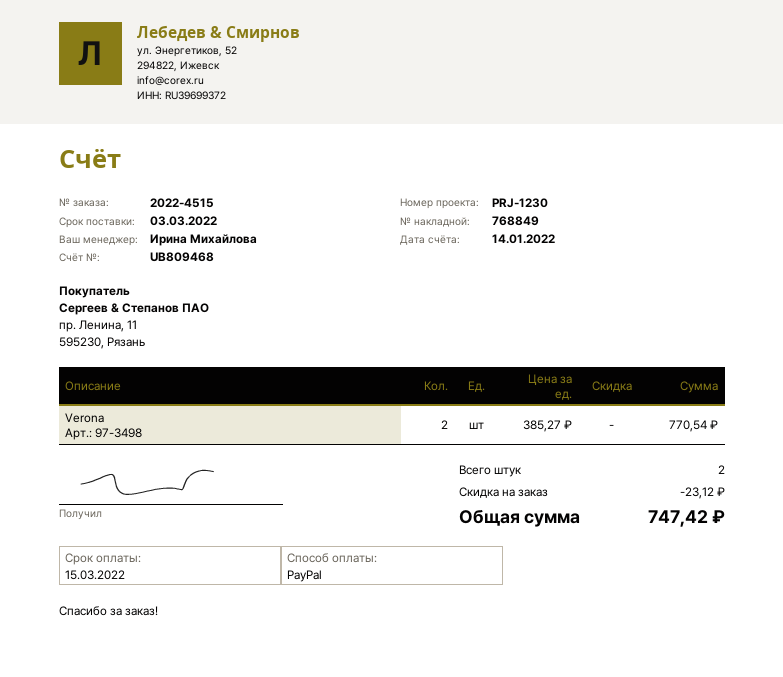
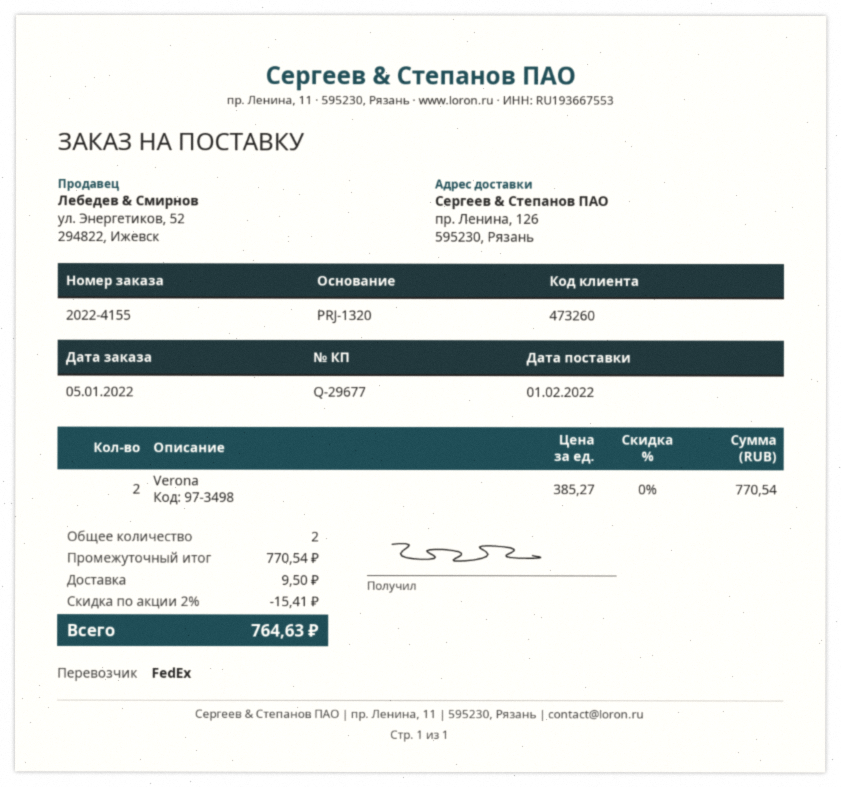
order number: 2022-4515 -> 2022-4155
delivery date: 2022-03-03 -> 2022-02-01
reference: PRJ-1230 -> PRJ-1320
discount: 23.12 -> 15.41
shipping: none -> 9.50
total: 747.42 -> 764.63

